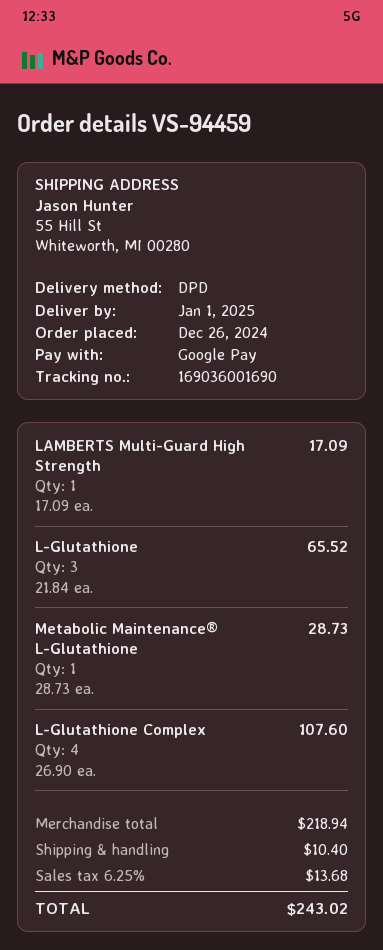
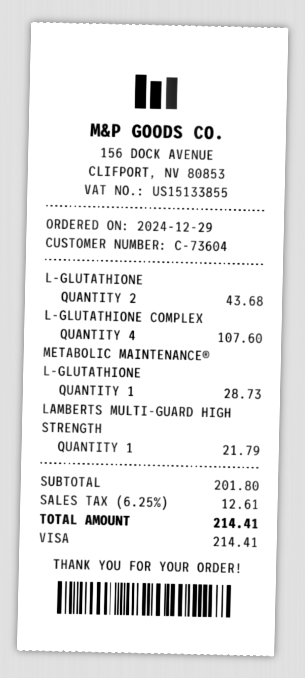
order date: 2024-12-26 -> 2024-12-29
payment method: Google Pay -> Visa
LAMBERTS Multi-Guard High Strength: 1 for 17.09 -> 1 for 21.79
L-Glutathione: 3 for 65.52 -> 2 for 43.68
subtotal: 218.94 -> 201.80
shipping: 10.40 -> none
tax: 6.25% = 13.68 -> 6.25% = 12.61
total: 243.02 -> 214.41

